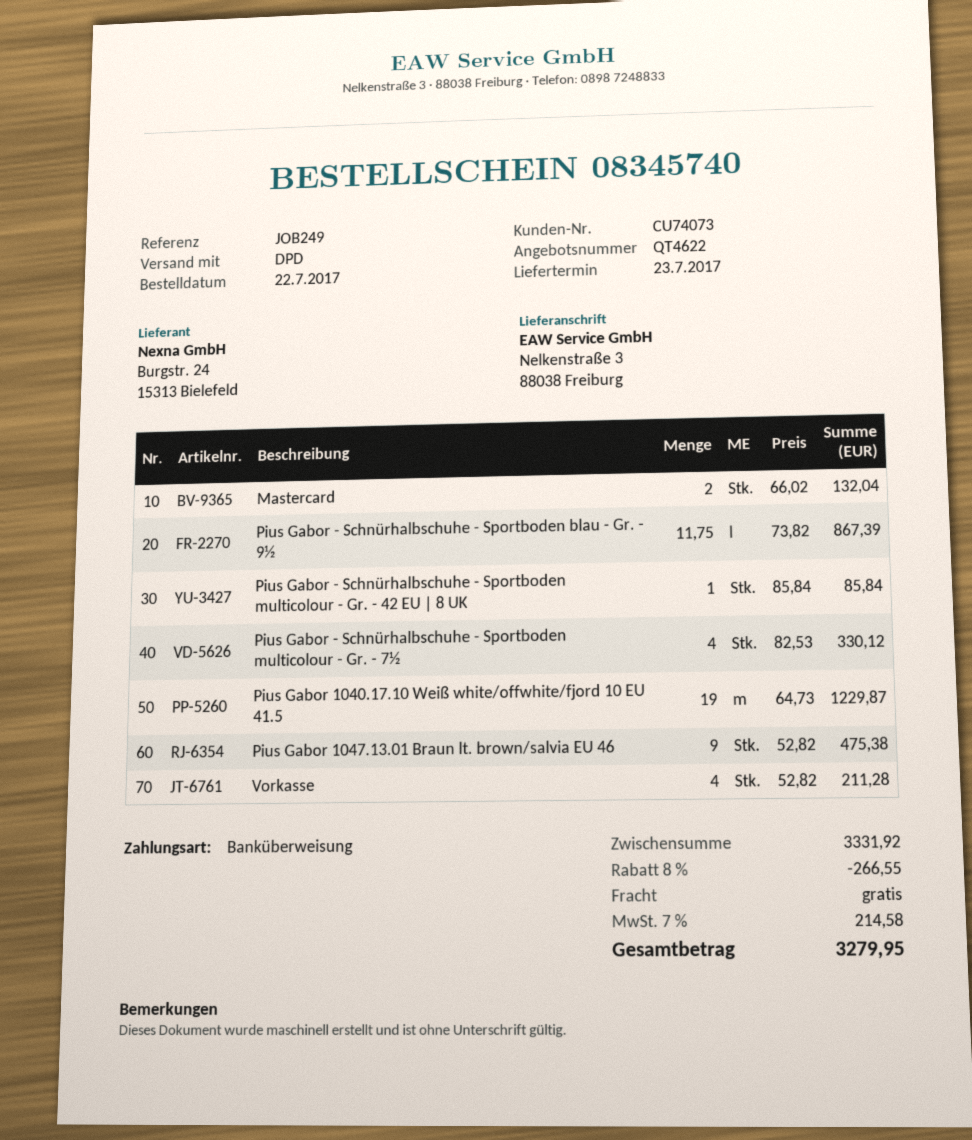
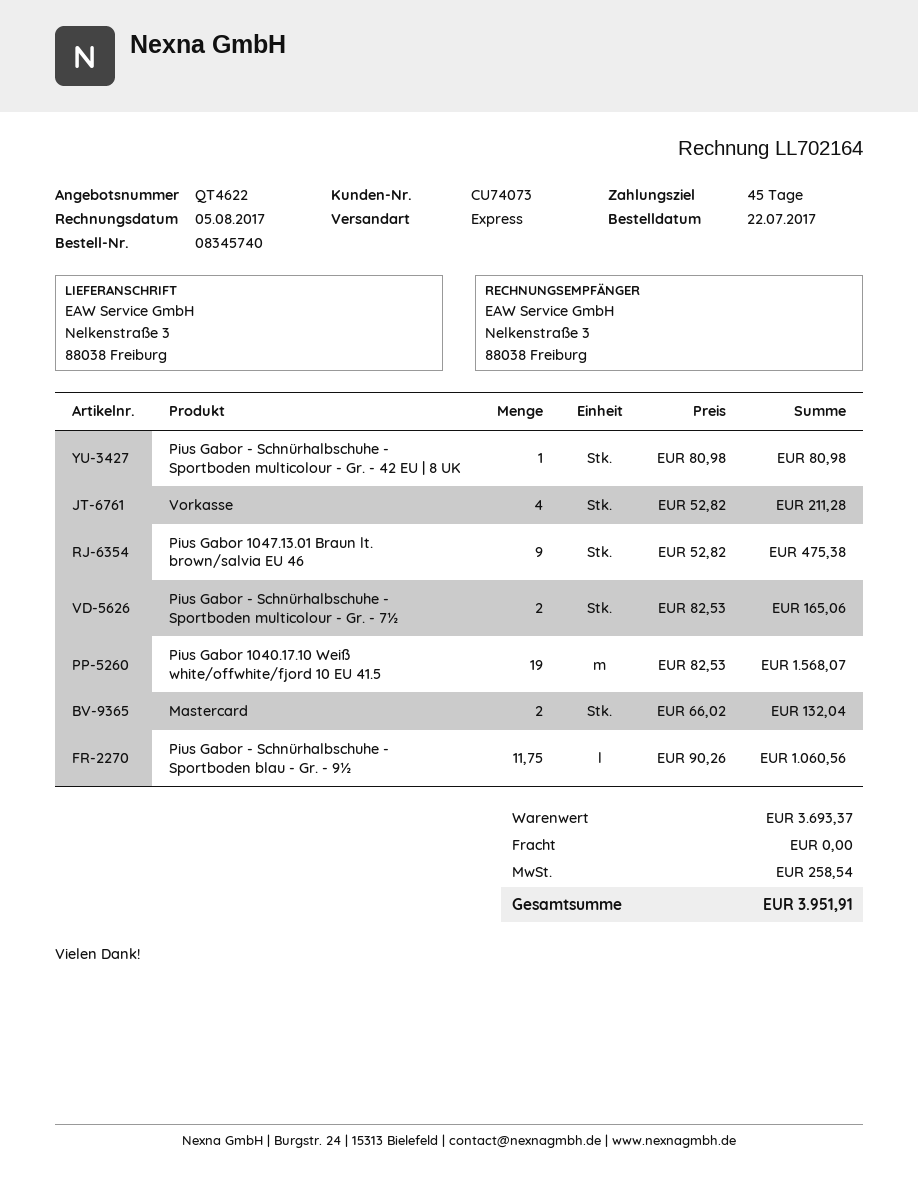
shipping method: DPD -> express
Pius Gabor - Schnürhalbschuhe - Sportboden blau - Gr. - 9½: 11.75 x 73.82 = 867.39 -> 11.75 x 90.26 = 1060.56
Pius Gabor - Schnürhalbschuhe - Sportboden multicolour - Gr. - 42 EU | 8 UK: 1 x 85.84 = 85.84 -> 1 x 80.98 = 80.98
Pius Gabor - Schnürhalbschuhe - Sportboden multicolour - Gr. - 7½: 4 x 82.53 = 330.12 -> 2 x 82.53 = 165.06
Pius Gabor 1040.17.10 Weiß white/offwhite/fjord 10 EU 41.5: 19 x 64.73 = 1229.87 -> 19 x 82.53 = 1568.07
subtotal: 3331.92 -> 3693.37
discount: 8% = 266.55 -> none
tax: 214.58 -> 258.54
total: 3279.95 -> 3951.91

